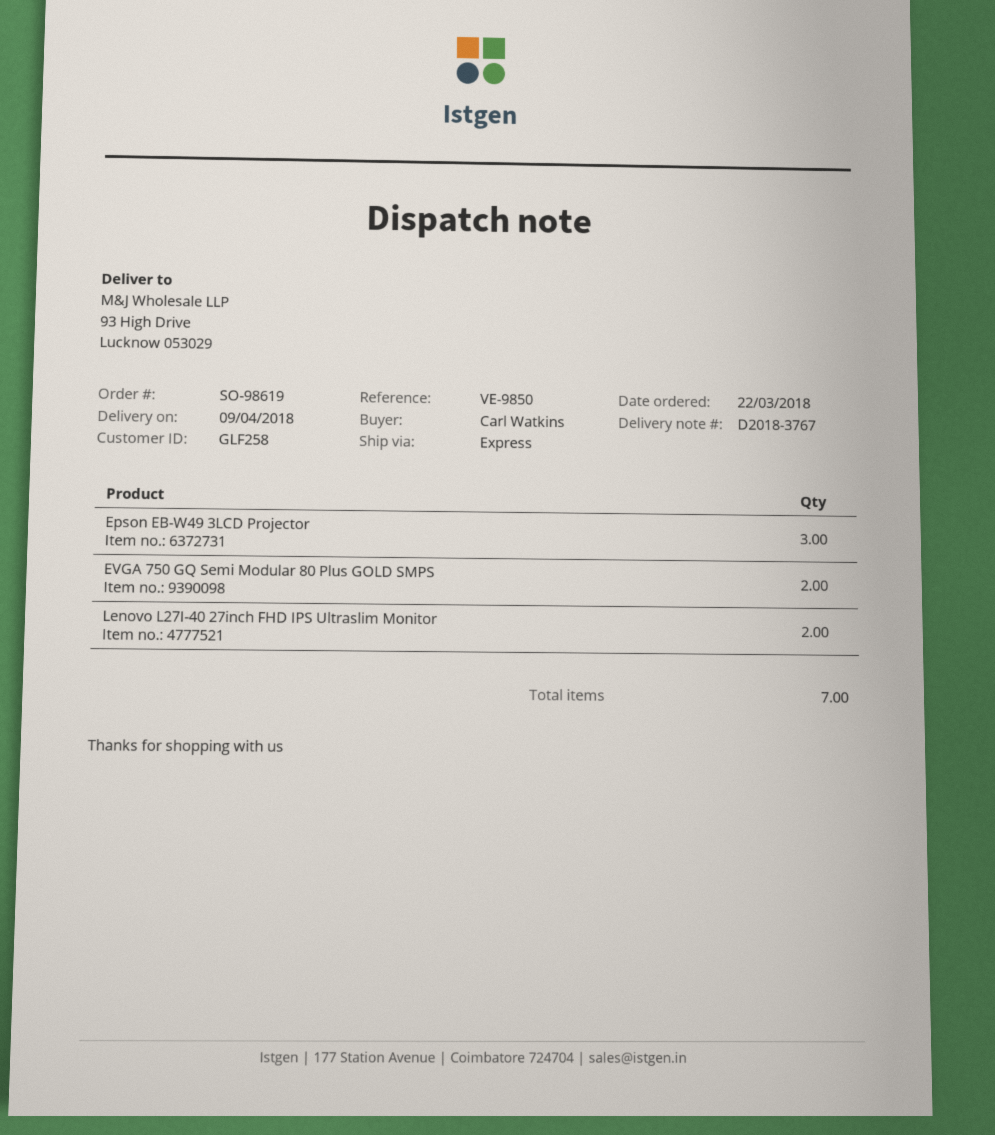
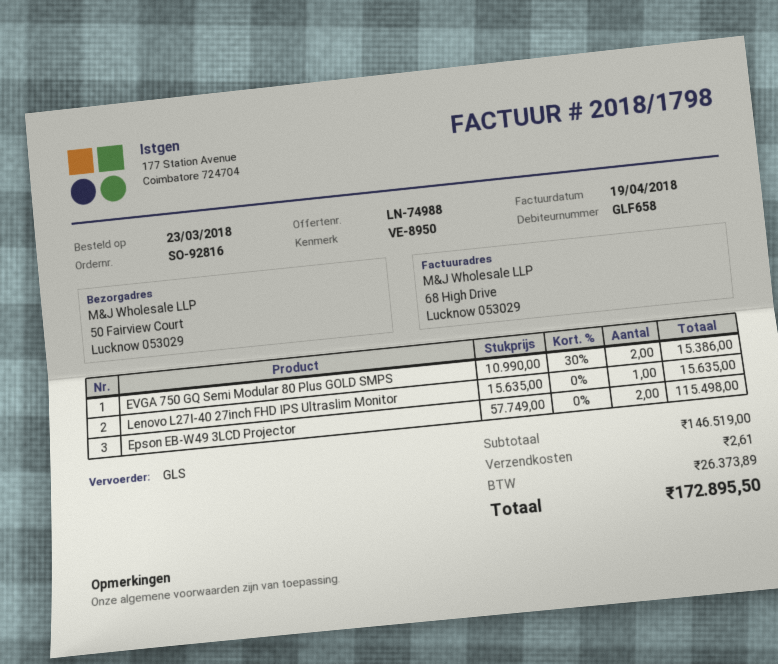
order number: SO-98619 -> SO-92816
order date: 2018-03-22 -> 2018-03-23
customer number: GLF258 -> GLF658
reference: VE-9850 -> VE-8950
shipping method: express -> GLS
ship to: 93 High Drive, Lucknow 053029 -> 50 Fairview Court, Lucknow 053029
Epson EB-W49 3LCD Projector: 3 -> 2
Lenovo L27I-40 27inch FHD IPS Ultraslim Monitor: 2 -> 1

